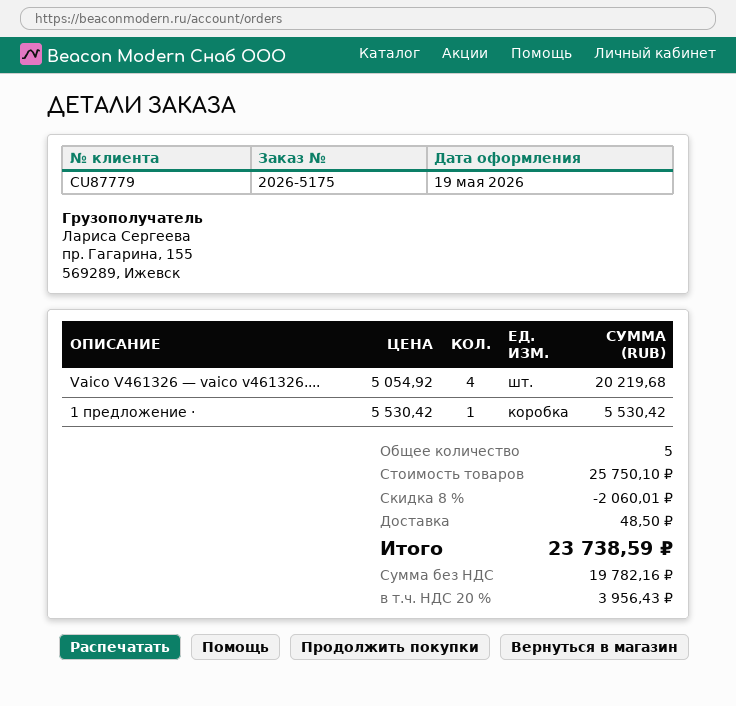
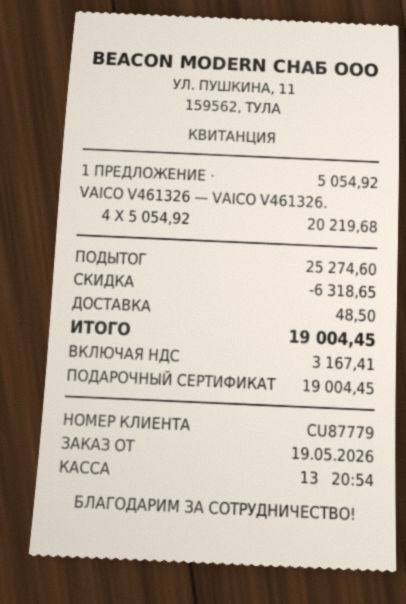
1 предложение ·: 1 x 5530.42 = 5530.42 -> 1 x 5054.92 = 5054.92
subtotal: 25750.10 -> 25274.60
discount: 2060.01 -> 6318.65
tax: 3956.43 -> 3167.41
total: 23738.59 -> 19004.45

